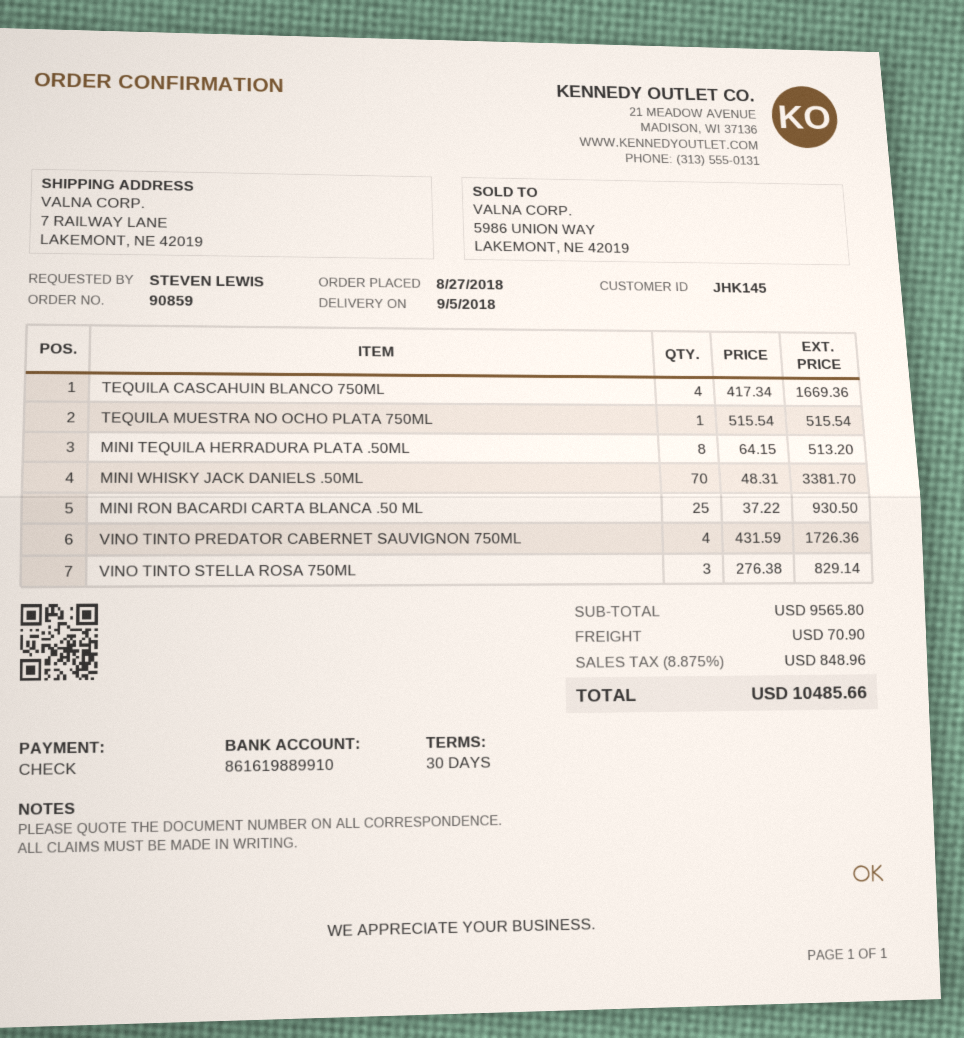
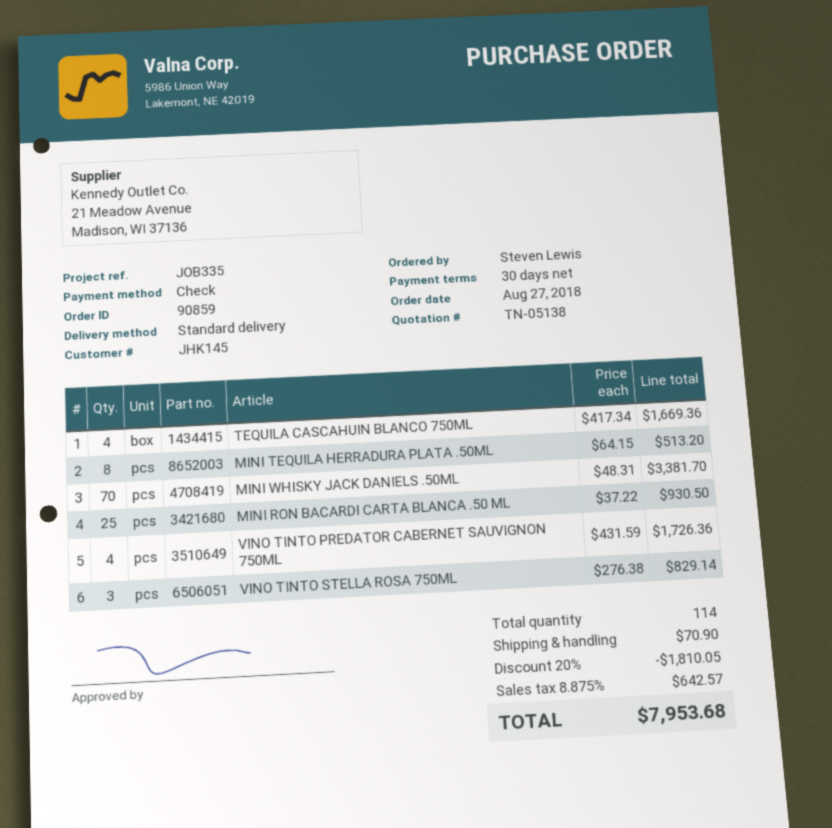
TEQUILA MUESTRA NO OCHO PLATA 750ML: 1 x 515.54 = 515.54 -> none
discount: none -> 20% = 1810.05
tax: 8.875% = 848.96 -> 8.875% = 642.57
total: 10485.66 -> 7953.68

